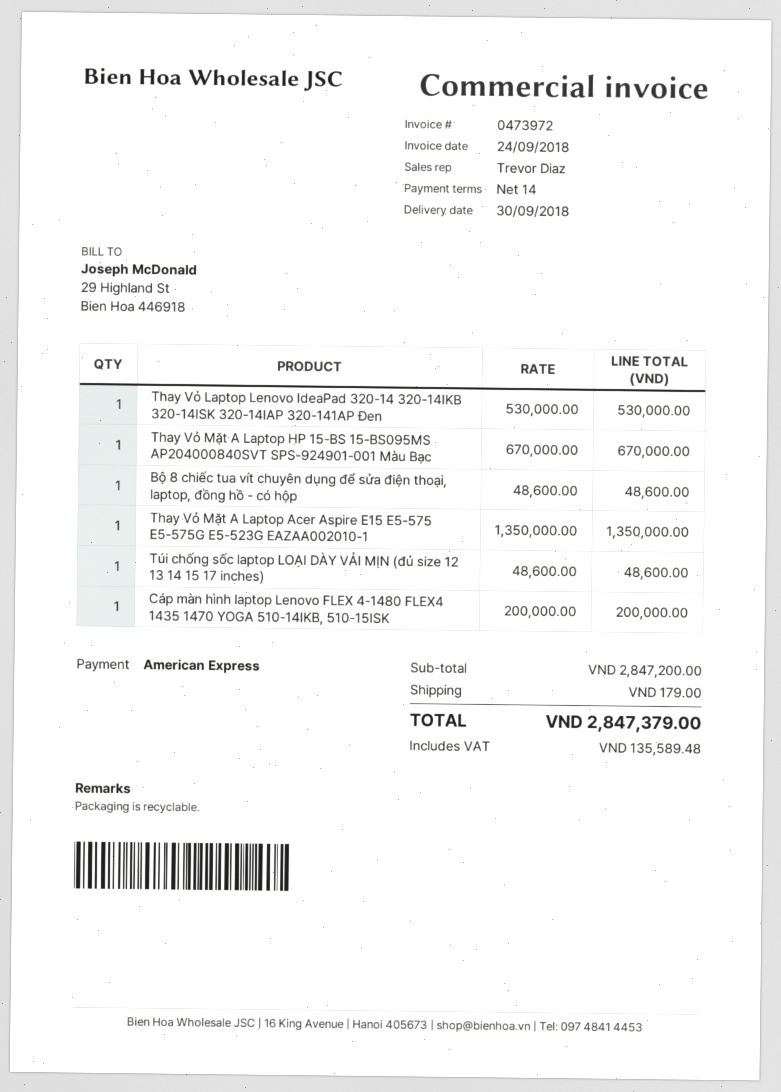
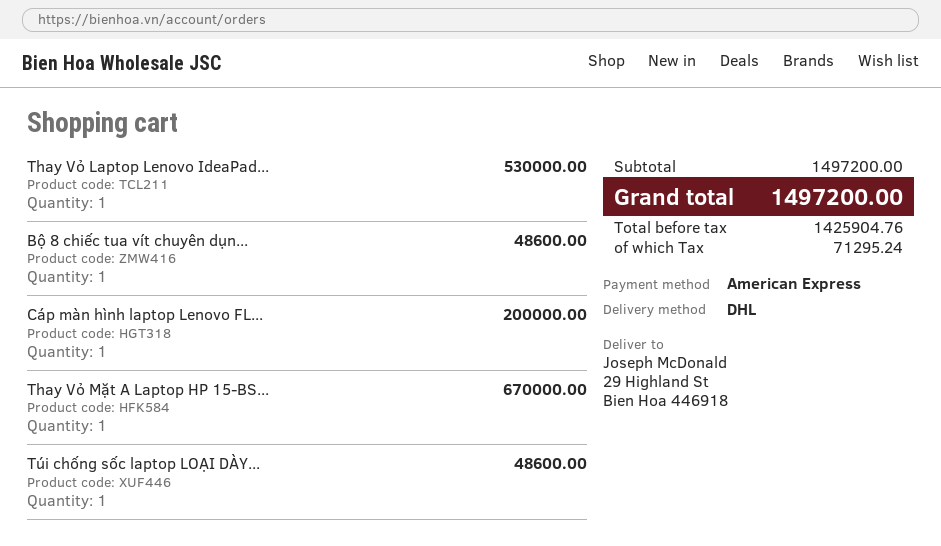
Thay Vỏ Mặt A Laptop Acer Aspire E15 E5-575 E5-575G E5-523G EAZAA002010-1: 1 for 1350000.00 -> none
subtotal: 2847200.00 -> 1497200.00
shipping: 179.00 -> none
tax: 135589.48 -> 71295.24
total: 2847379.00 -> 1497200.00

